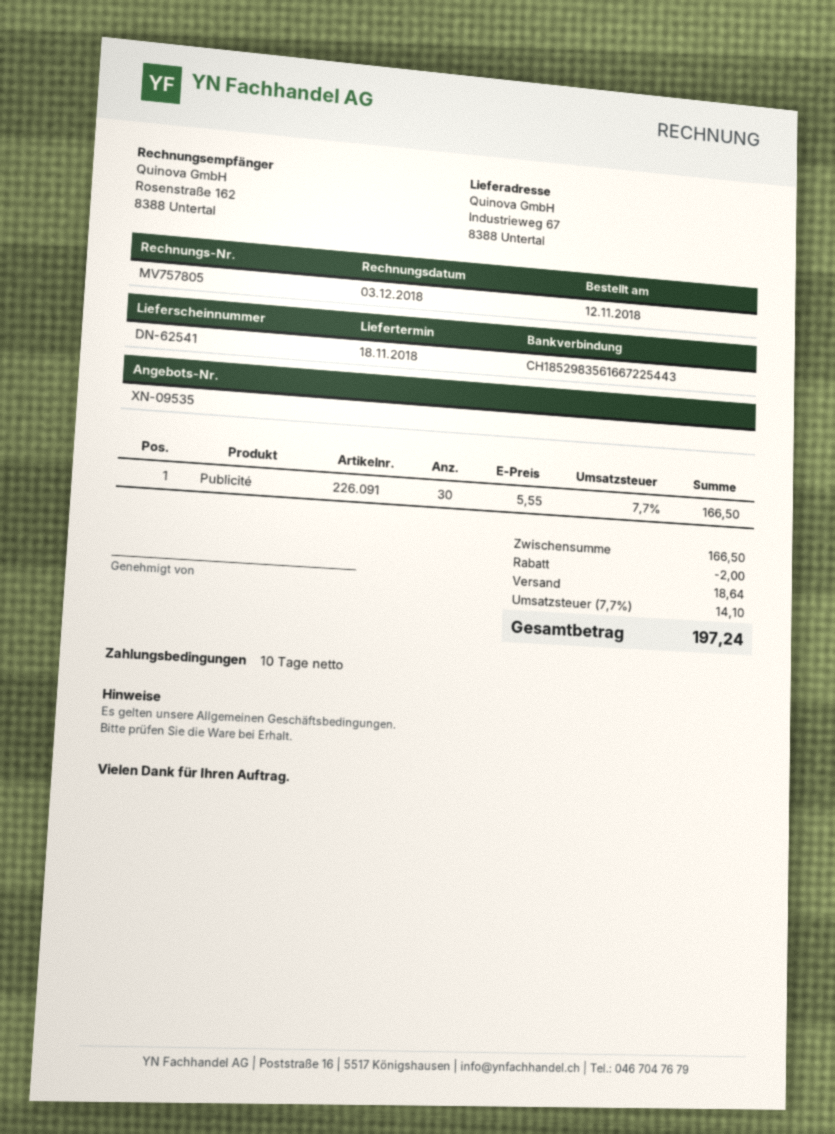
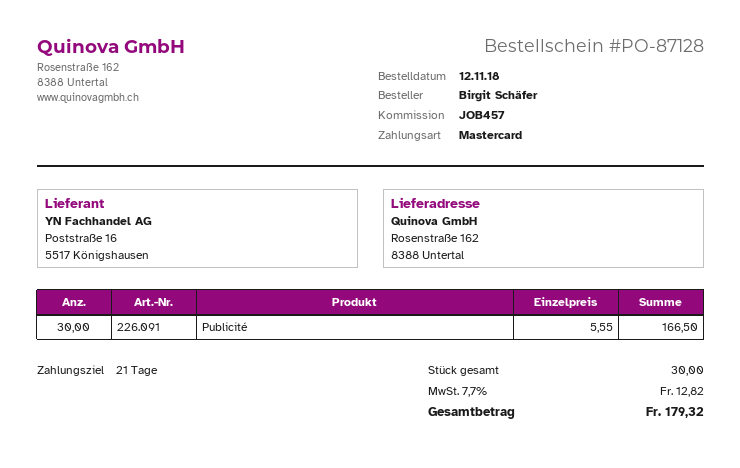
payment terms: 10 days -> 21 days
ship to: Industrieweg 67, 8388 Untertal -> Rosenstraße 162, 8388 Untertal
discount: 2.00 -> none
shipping: 18.64 -> none
tax: 7.7% = 14.10 -> 7.7% = 12.82
total: 197.24 -> 179.32

